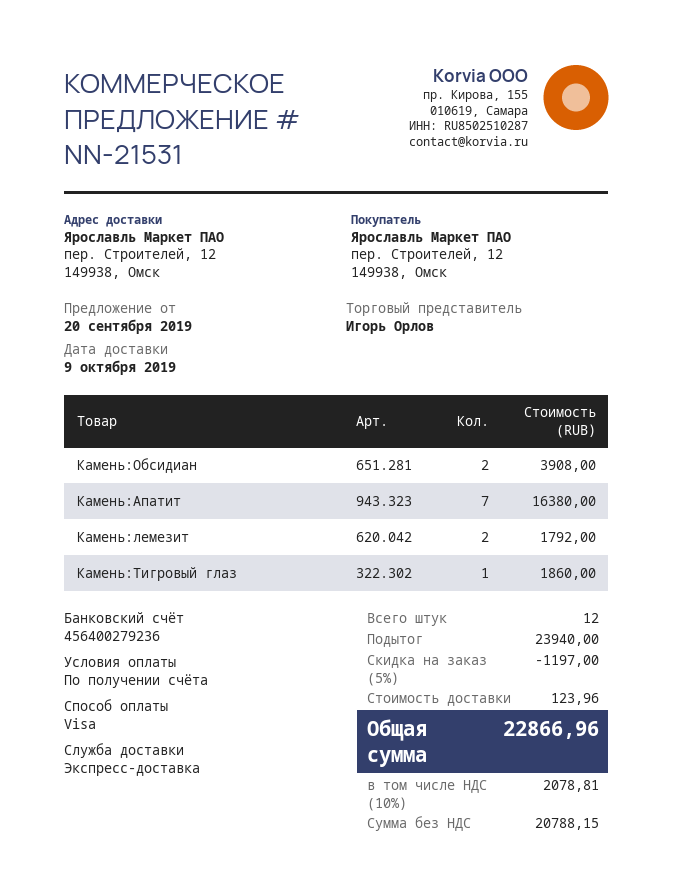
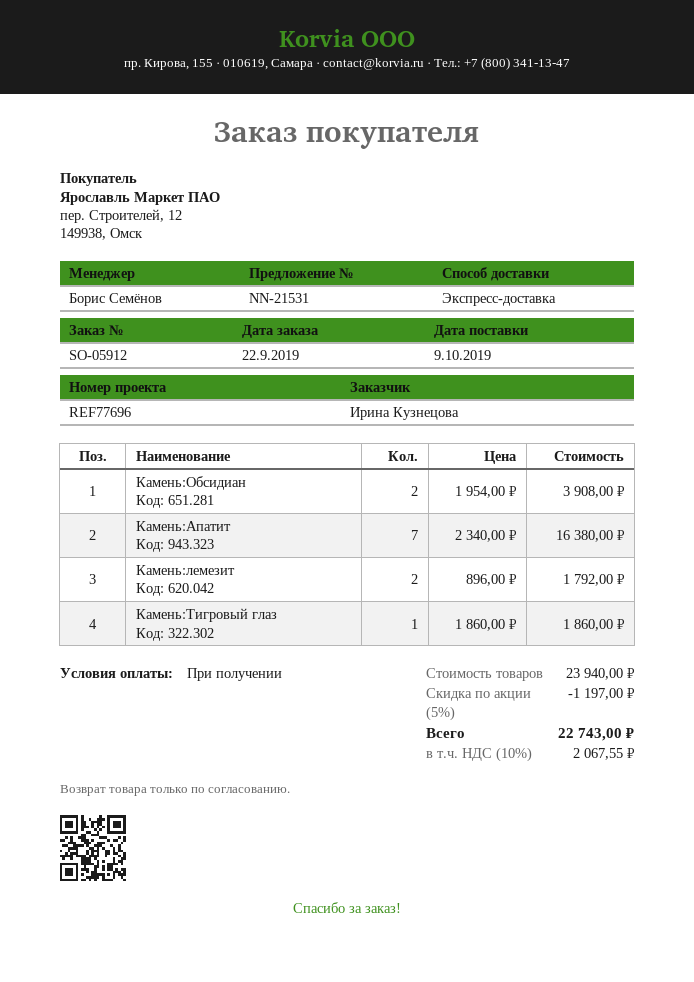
sales rep: Игорь Орлов -> Борис Семёнов
shipping: 123.96 -> none
tax: 10% = 2078.81 -> 10% = 2067.55
total: 22866.96 -> 22743.00

